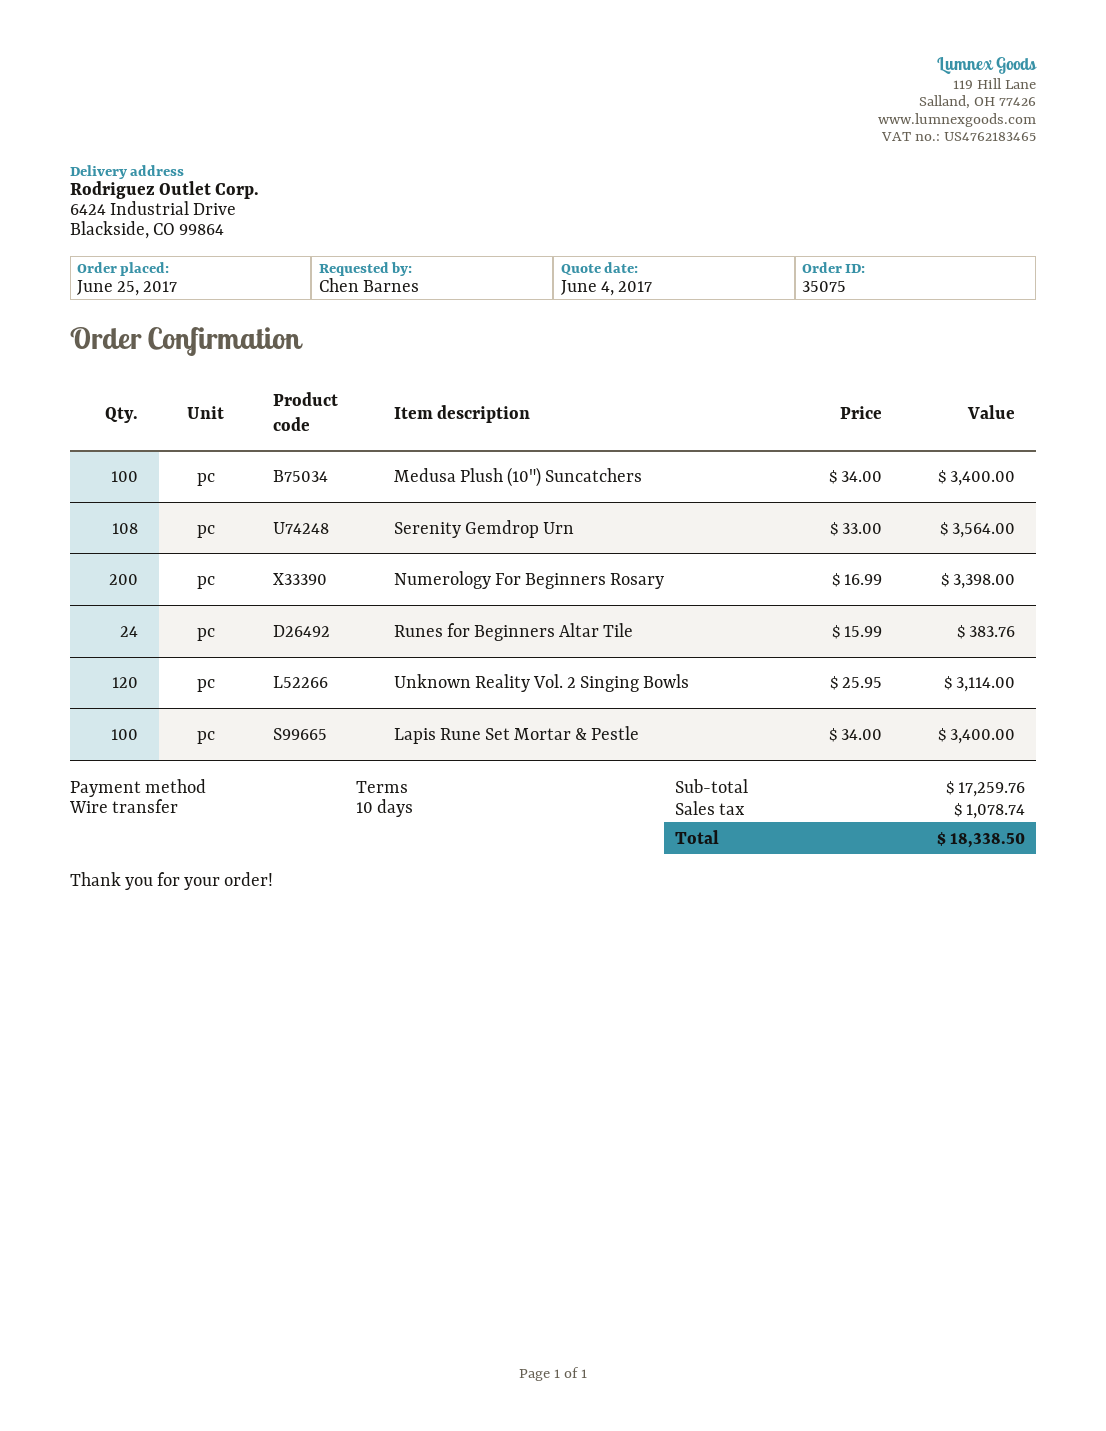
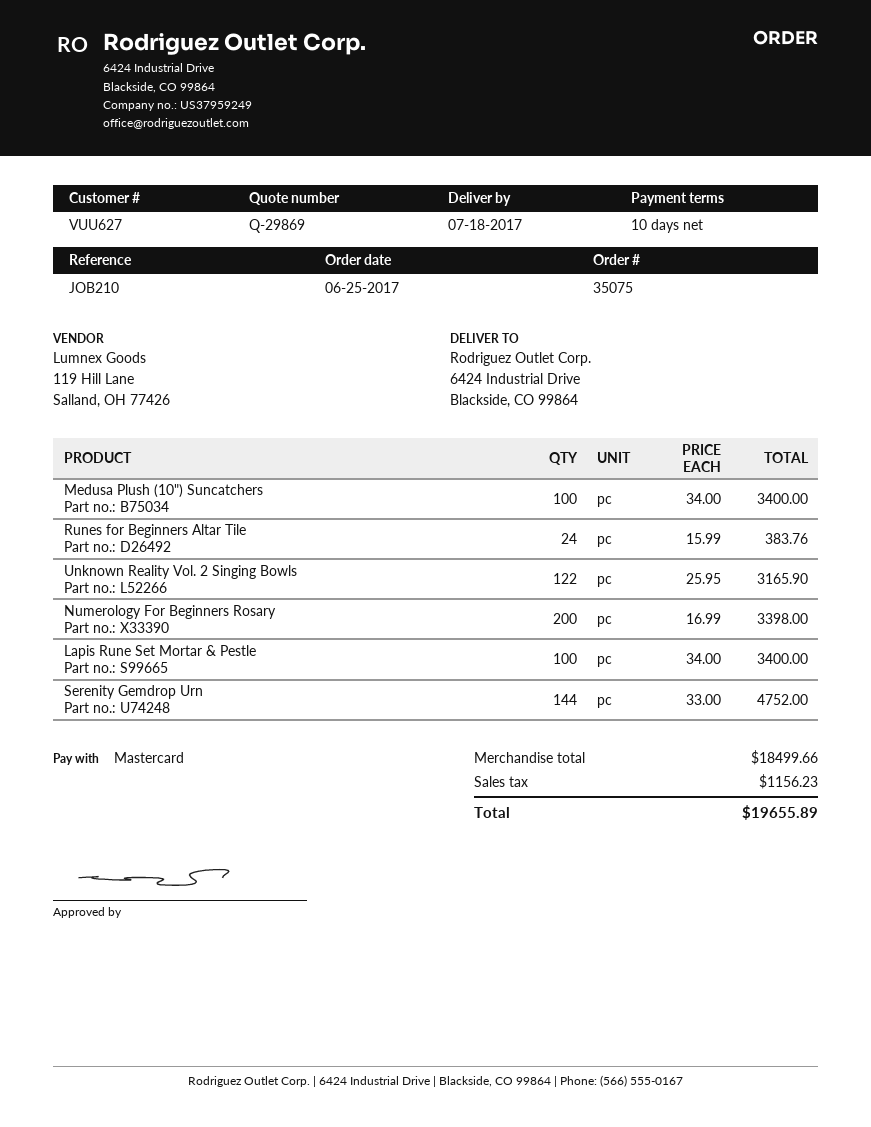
payment method: bank transfer -> Mastercard
Serenity Gemdrop Urn: 108 x 33.00 = 3564.00 -> 144 x 33.00 = 4752.00
Unknown Reality Vol. 2 Singing Bowls: 120 x 25.95 = 3114.00 -> 122 x 25.95 = 3165.90
subtotal: 17259.76 -> 18499.66
tax: 1078.74 -> 1156.23
total: 18338.50 -> 19655.89

